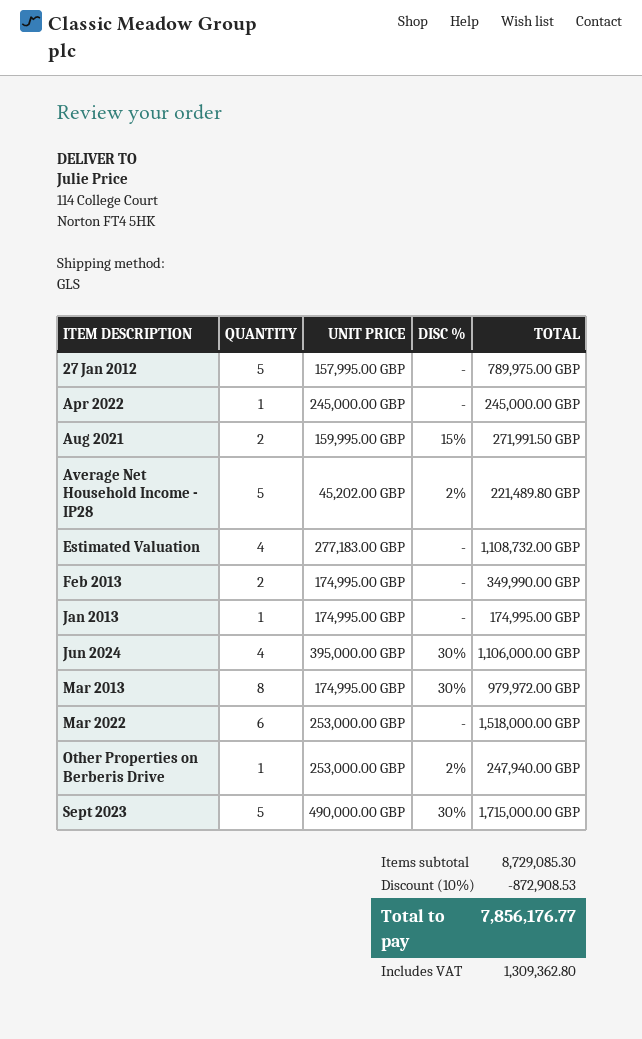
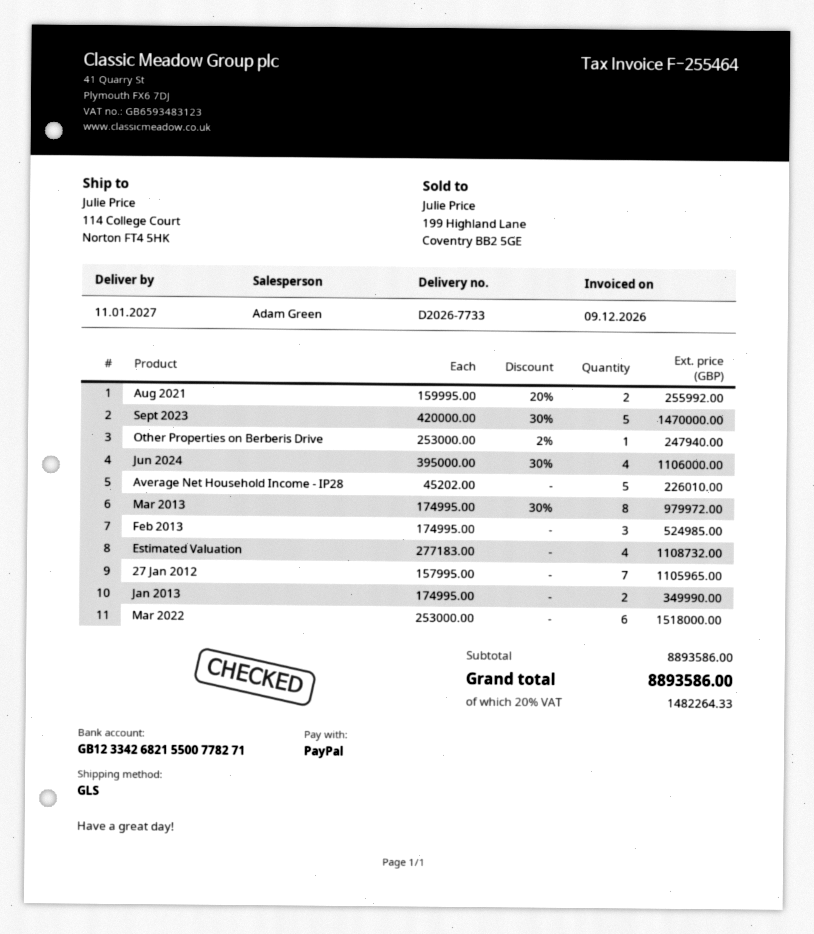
27 Jan 2012: 5 x 157995.00 = 789975.00 -> 7 x 157995.00 = 1105965.00
Apr 2022: 1 x 245000.00 = 245000.00 -> none
Aug 2021: 2 x 159995.00 - 15% = 271991.50 -> 2 x 159995.00 - 20% = 255992.00
Average Net Household Income - IP28: 5 x 45202.00 - 2% = 221489.80 -> 5 x 45202.00 = 226010.00
Feb 2013: 2 x 174995.00 = 349990.00 -> 3 x 174995.00 = 524985.00
Jan 2013: 1 x 174995.00 = 174995.00 -> 2 x 174995.00 = 349990.00
Sept 2023: 5 x 490000.00 - 30% = 1715000.00 -> 5 x 420000.00 - 30% = 1470000.00
subtotal: 8729085.30 -> 8893586.00
discount: 10% = 872908.53 -> none
tax: 1309362.80 -> 1482264.33
total: 7856176.77 -> 8893586.00

